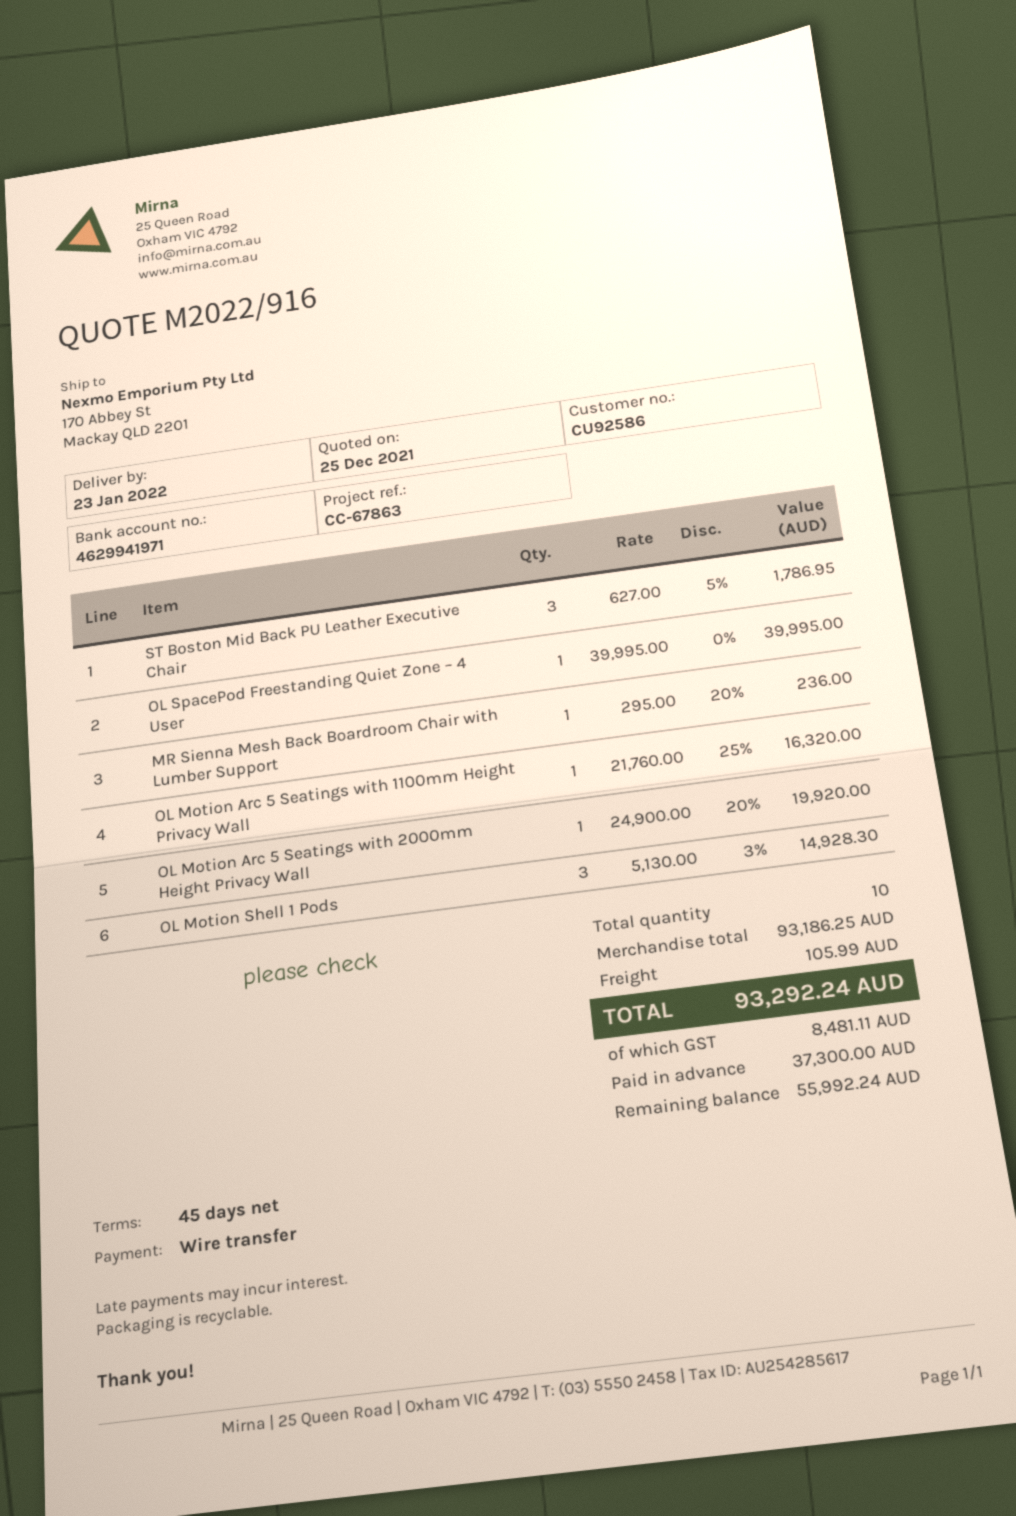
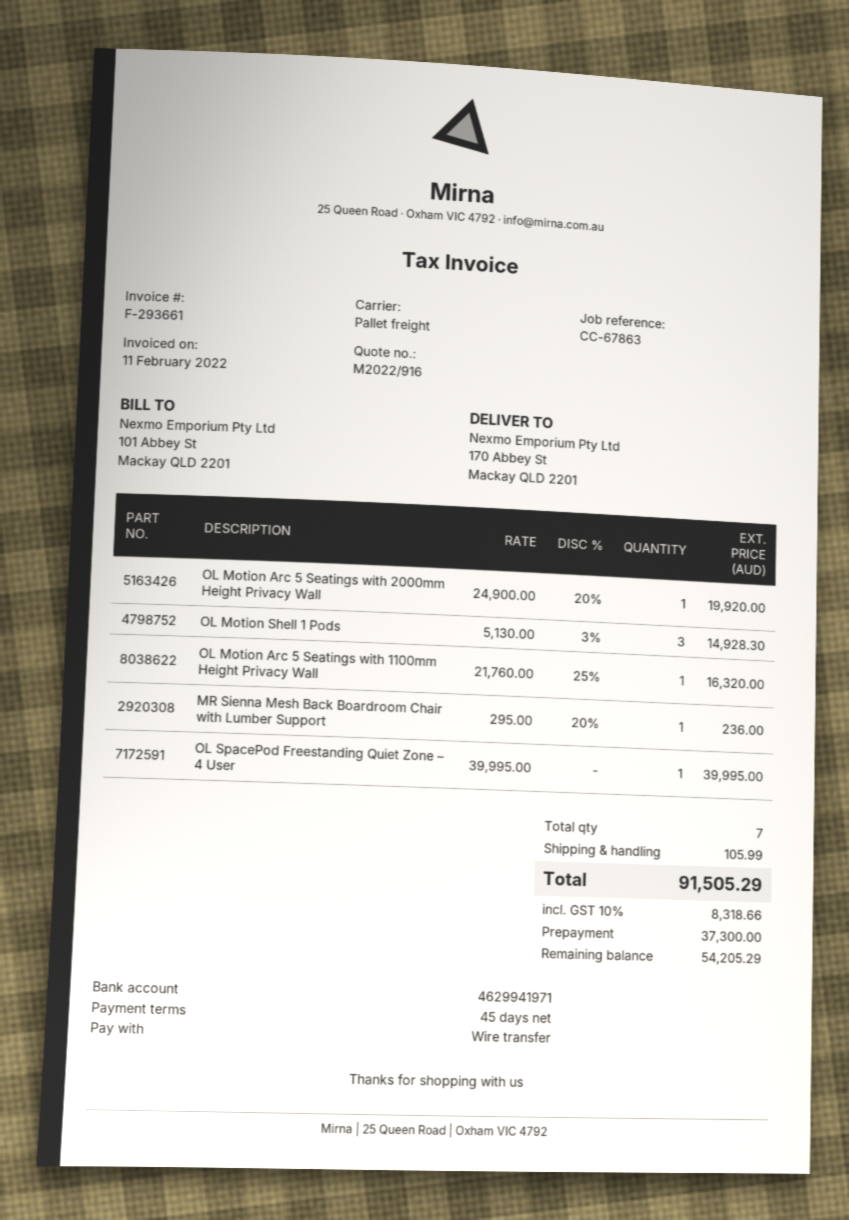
ST Boston Mid Back PU Leather Executive Chair: 3 x 627.00 - 5% = 1786.95 -> none
total quantity: 10 -> 7
tax: 8481.11 -> 8318.66
total: 93292.24 -> 91505.29
balance: 55992.24 -> 54205.29

